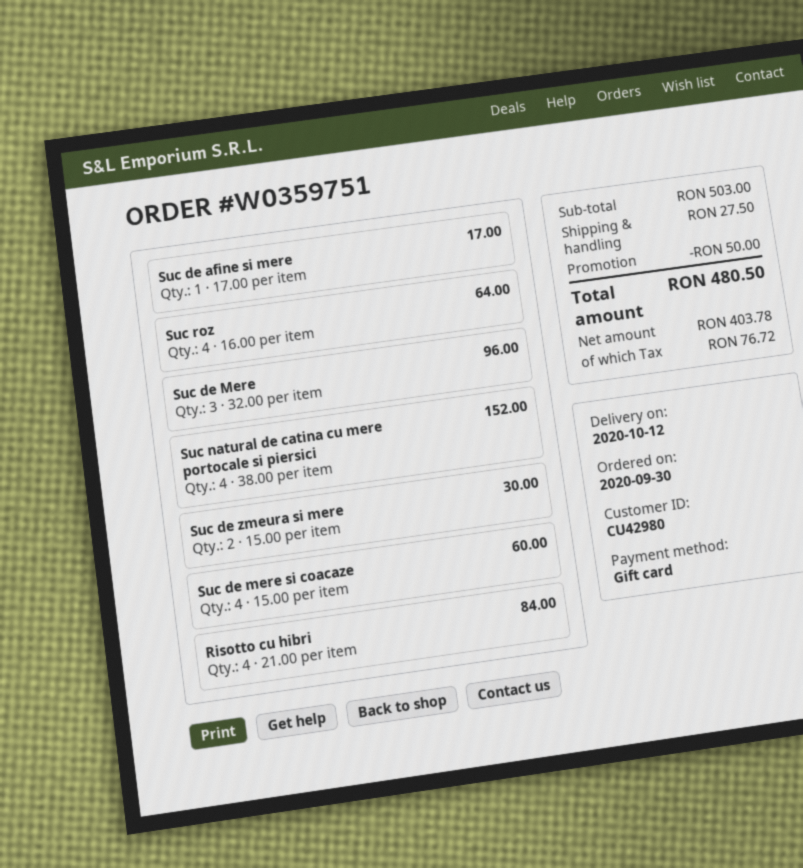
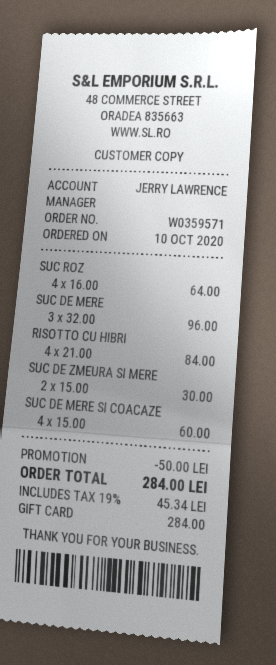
order number: W0359751 -> W0359571
order date: 2020-09-30 -> 2020-10-10
Suc de afine si mere: 1 x 17.00 = 17.00 -> none
Suc natural de catina cu mere portocale si piersici: 4 x 38.00 = 152.00 -> none
shipping: 27.50 -> none
tax: 76.72 -> 45.34
total: 480.50 -> 284.00

